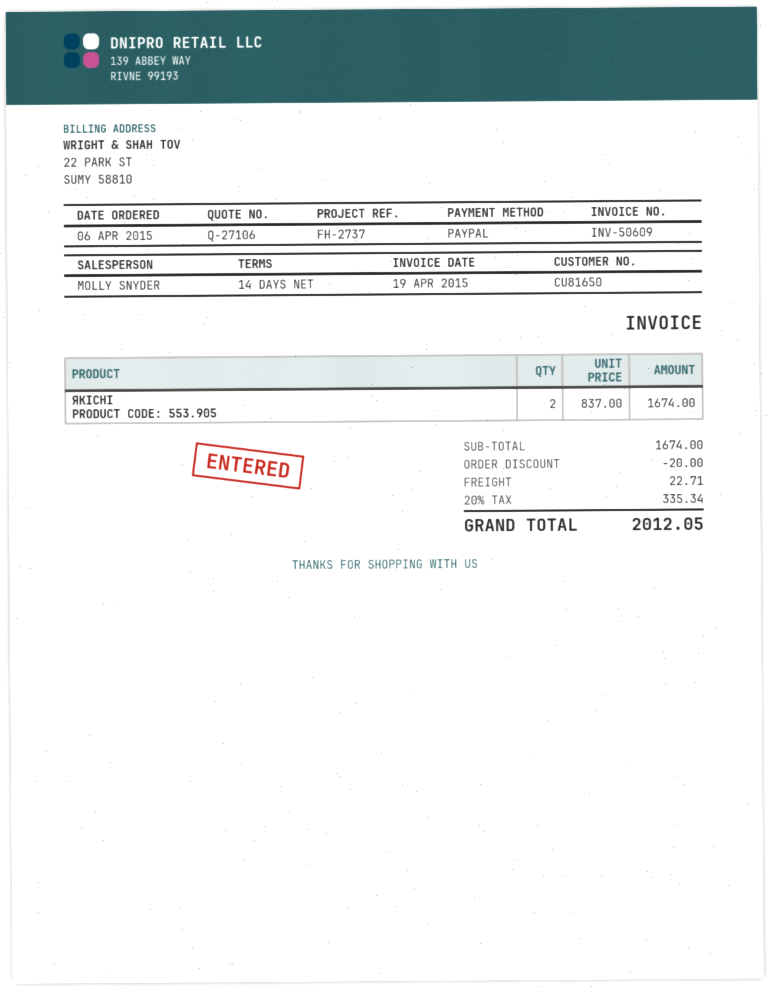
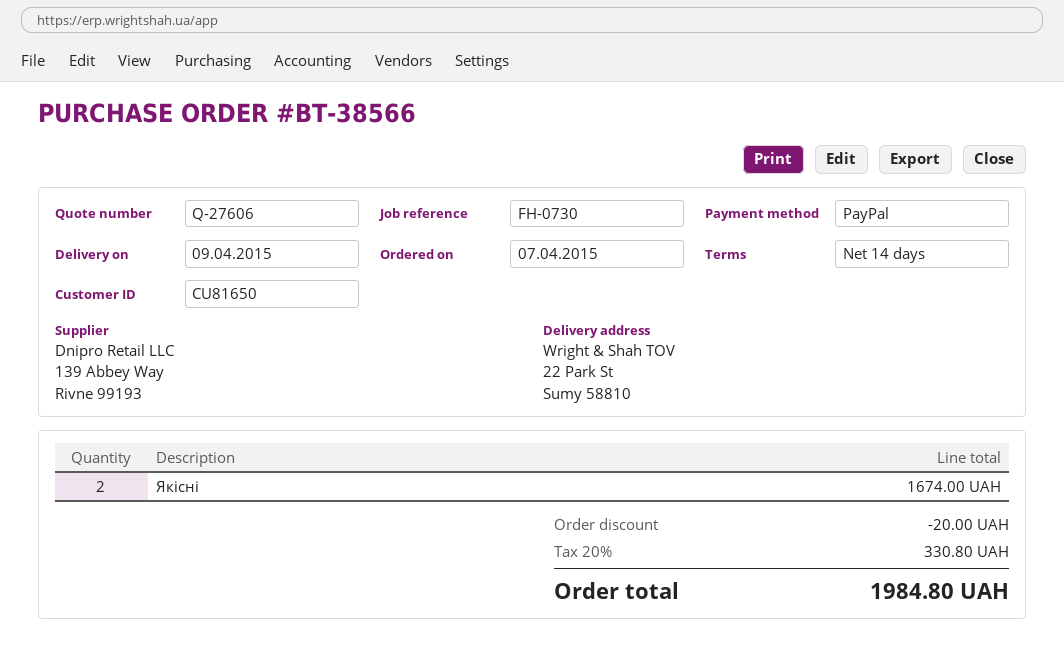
quote number: Q-27106 -> Q-27606
order date: 2015-04-06 -> 2015-04-07
reference: FH-2737 -> FH-0730
shipping: 22.71 -> none
tax: 20% = 335.34 -> 20% = 330.80
total: 2012.05 -> 1984.80

